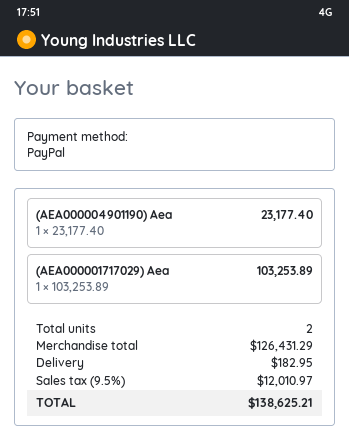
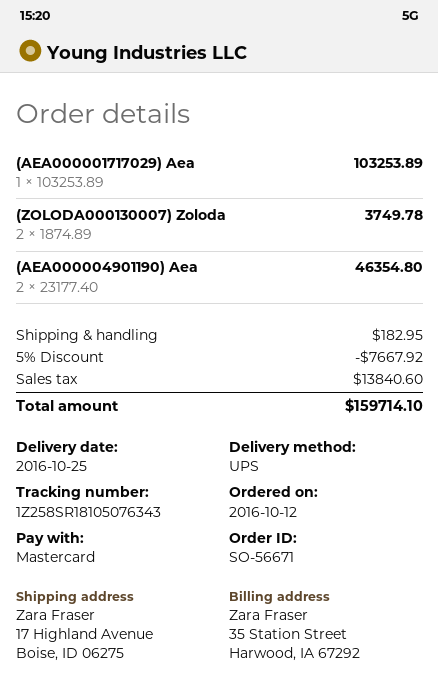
payment method: PayPal -> Mastercard
(AEA000004901190) Aea: 1 x 23177.40 = 23177.40 -> 2 x 23177.40 = 46354.80
(ZOLODA000130007) Zoloda: none -> 2 x 1874.89 = 3749.78
discount: none -> 5% = 7667.92
tax: 12010.97 -> 13840.60
total: 138625.21 -> 159714.10

